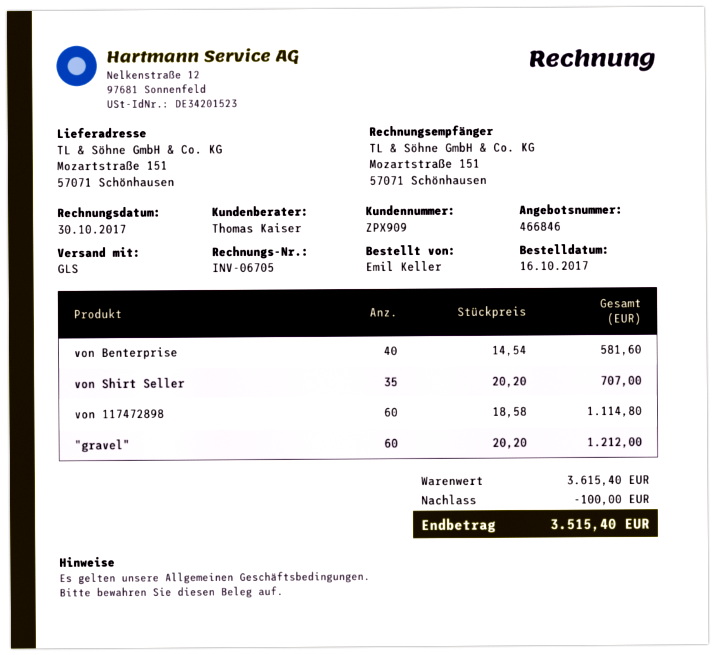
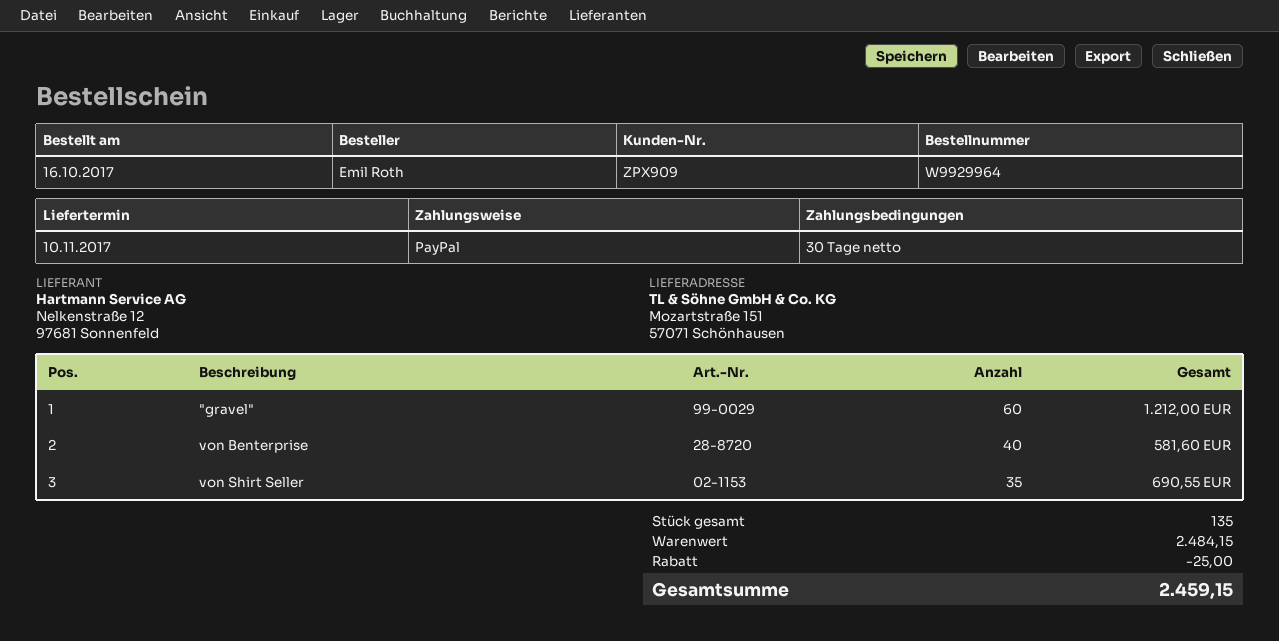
ordered by: Emil Keller -> Emil Roth
von Shirt Seller: 35 for 707.00 -> 35 for 690.55
von 117472898: 60 for 1114.80 -> none
subtotal: 3615.40 -> 2484.15
discount: 100.00 -> 25.00
total: 3515.40 -> 2459.15

